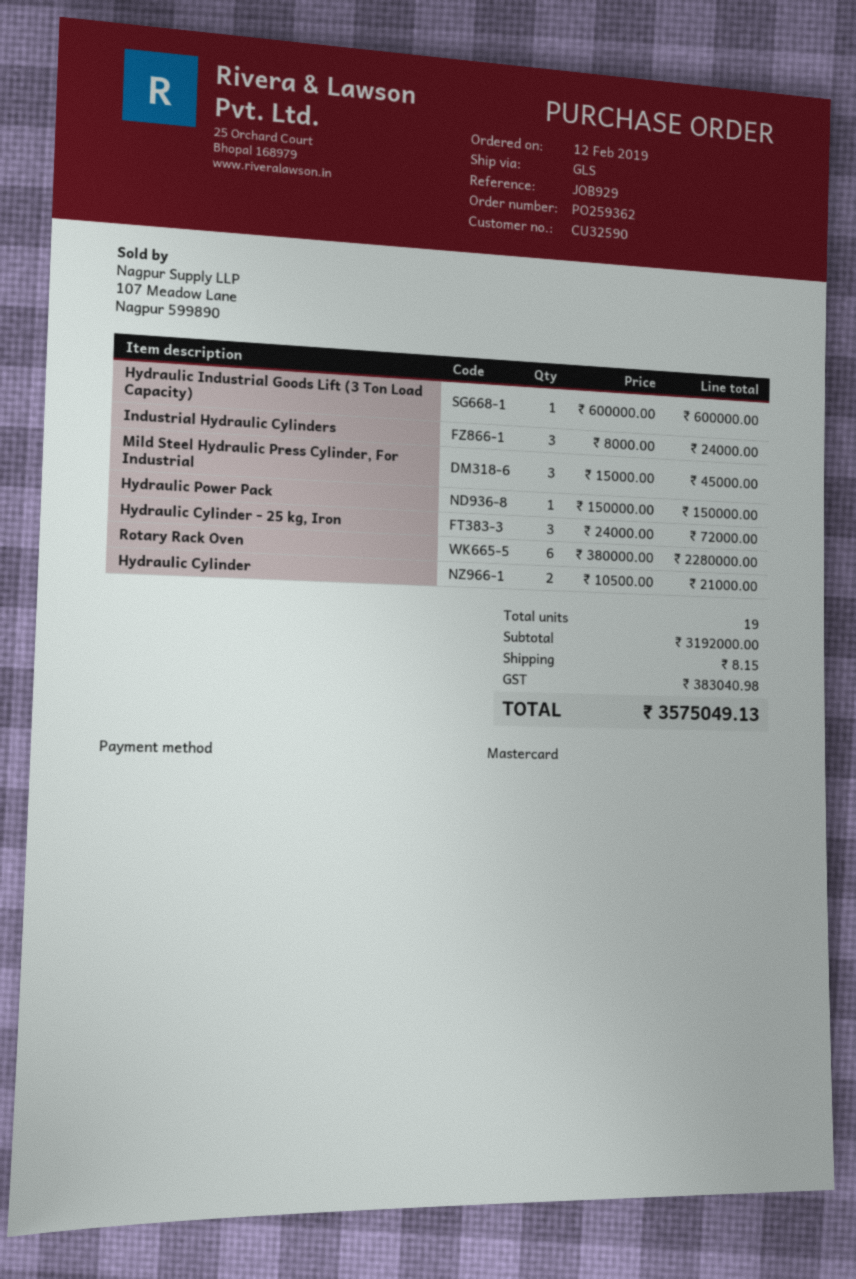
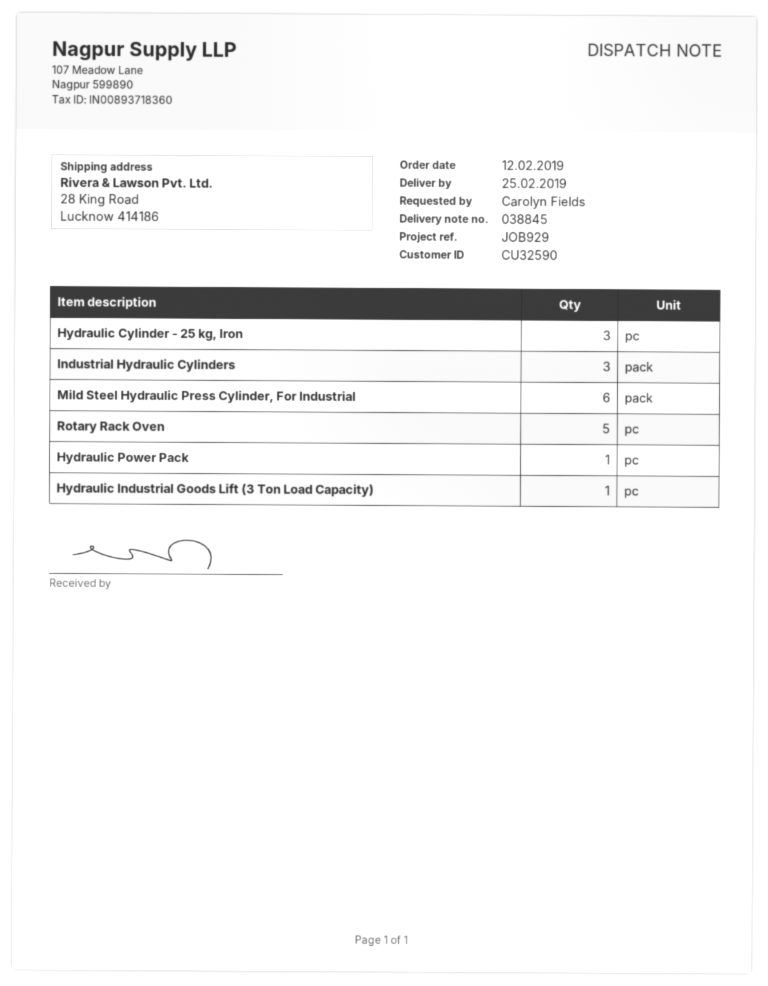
Mild Steel Hydraulic Press Cylinder, For Industrial: 3 -> 6
Rotary Rack Oven: 6 -> 5
Hydraulic Cylinder: 2 -> none

